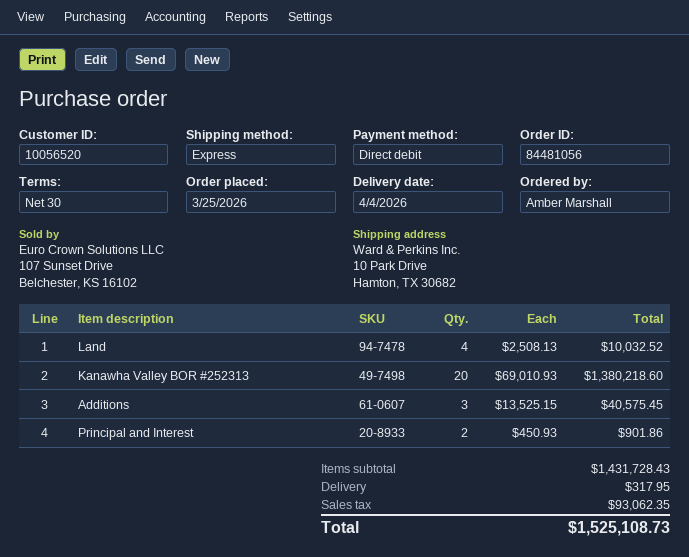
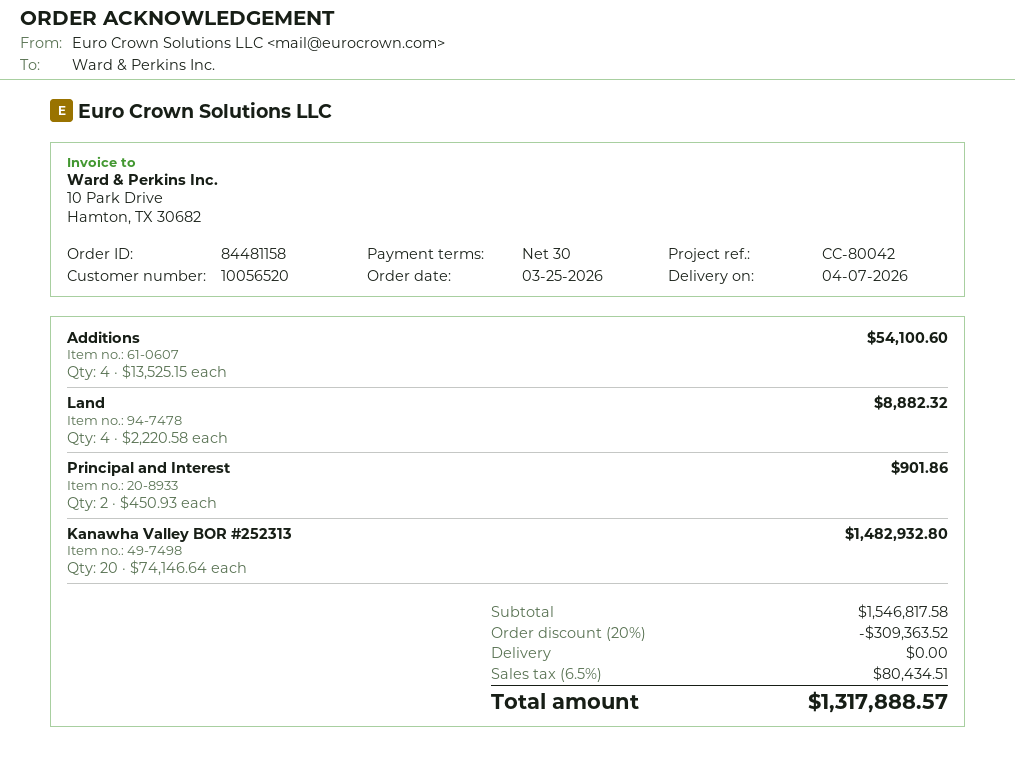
order number: 84481056 -> 84481158
delivery date: 2026-04-04 -> 2026-04-07
Land: 4 x 2508.13 = 10032.52 -> 4 x 2220.58 = 8882.32
Kanawha Valley BOR #252313: 20 x 69010.93 = 1380218.60 -> 20 x 74146.64 = 1482932.80
Additions: 3 x 13525.15 = 40575.45 -> 4 x 13525.15 = 54100.60
subtotal: 1431728.43 -> 1546817.58
discount: none -> 20% = 309363.52
shipping: 317.95 -> 0.00
tax: 93062.35 -> 80434.51
total: 1525108.73 -> 1317888.57

